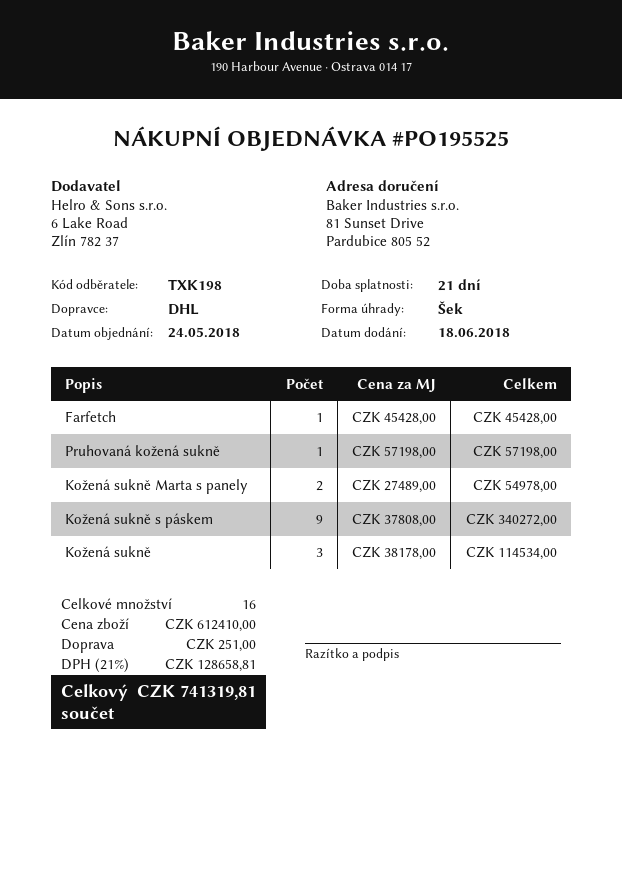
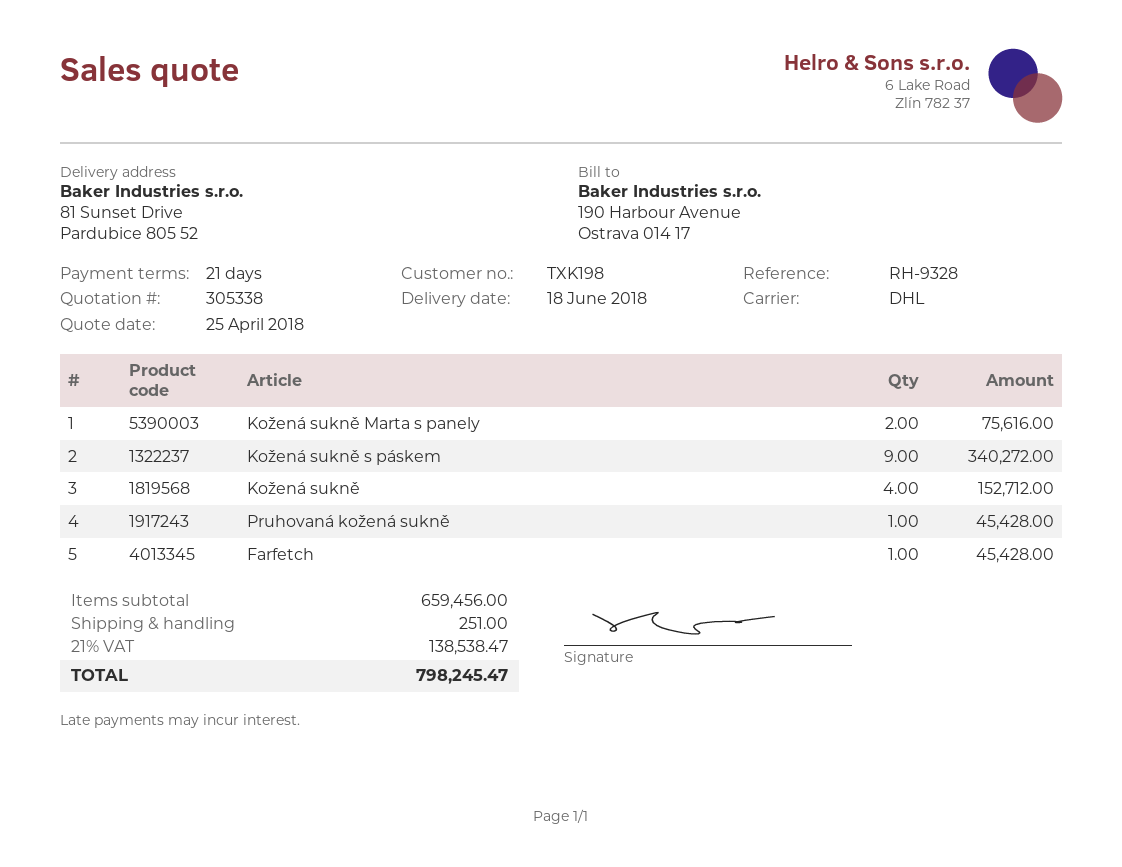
Pruhovaná kožená sukně: 1 for 57198.00 -> 1 for 45428.00
Kožená sukně Marta s panely: 2 for 54978.00 -> 2 for 75616.00
Kožená sukně: 3 for 114534.00 -> 4 for 152712.00
subtotal: 612410.00 -> 659456.00
tax: 21% = 128658.81 -> 21% = 138538.47
total: 741319.81 -> 798245.47

